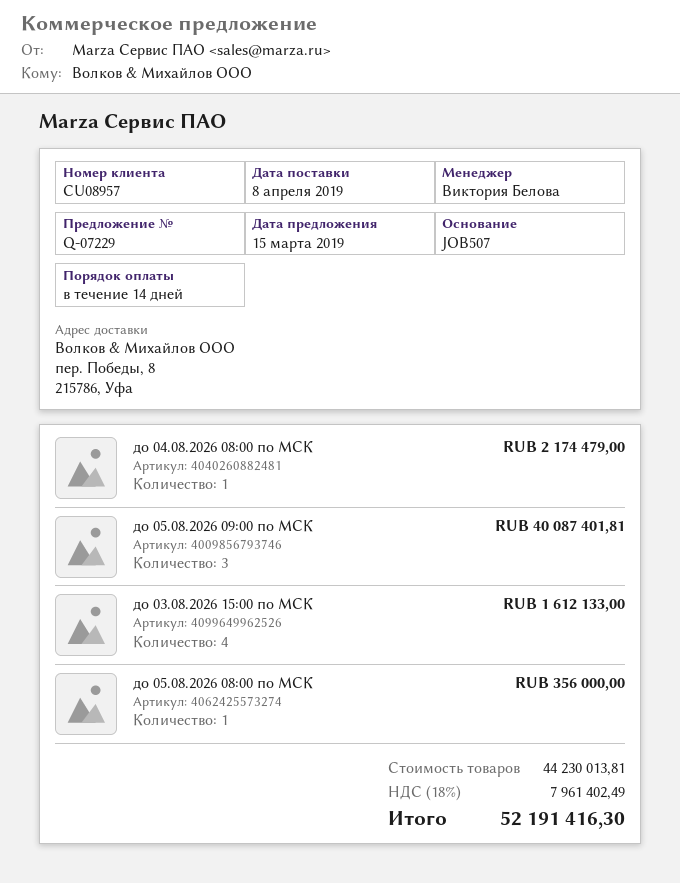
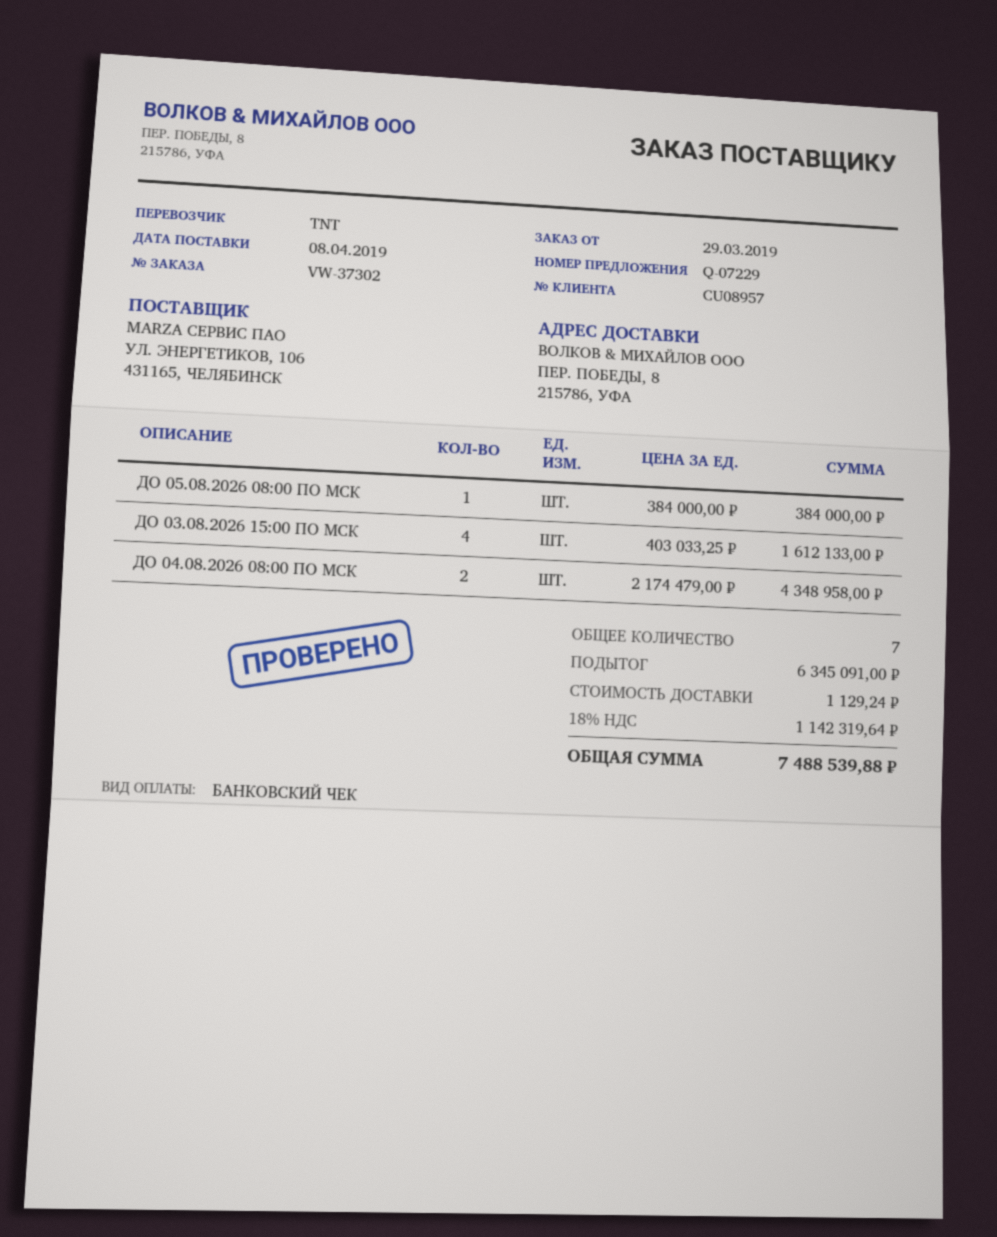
до 04.08.2026 08:00 по МСК: 1 for 2174479.00 -> 2 for 4348958.00
до 05.08.2026 09:00 по МСК: 3 for 40087401.81 -> none
до 05.08.2026 08:00 по МСК: 1 for 356000.00 -> 1 for 384000.00
subtotal: 44230013.81 -> 6345091.00
shipping: none -> 1129.24
tax: 18% = 7961402.49 -> 18% = 1142319.64
total: 52191416.30 -> 7488539.88

